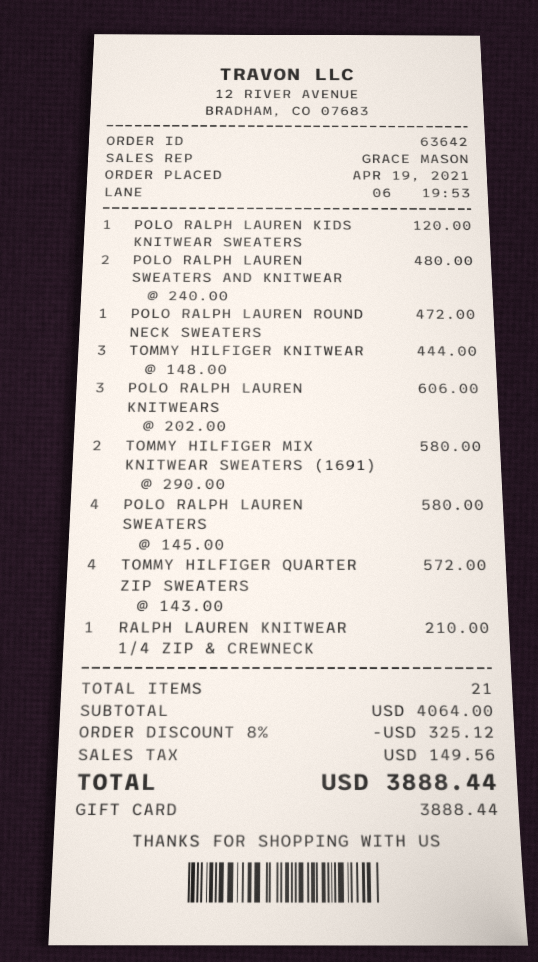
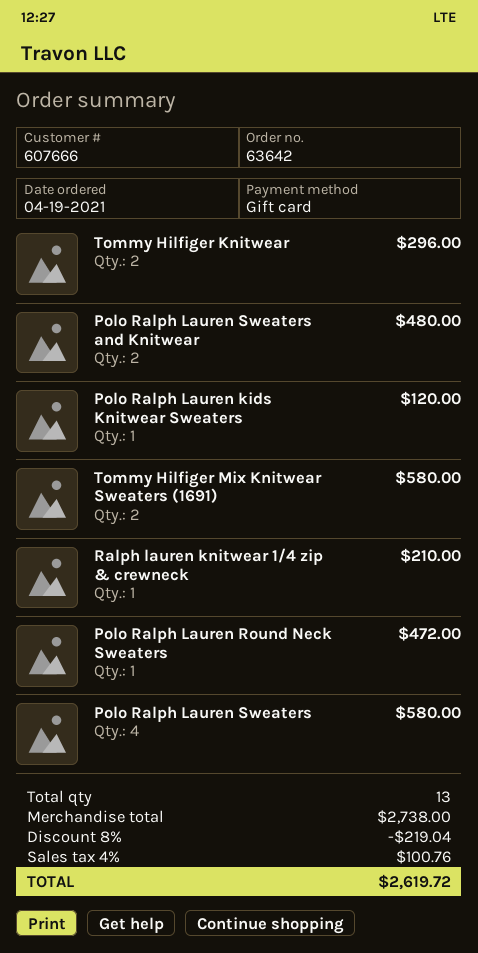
TOMMY HILFIGER KNITWEAR: 3 for 444.00 -> 2 for 296.00
POLO RALPH LAUREN KNITWEARS: 3 for 606.00 -> none
TOMMY HILFIGER QUARTER ZIP SWEATERS: 4 for 572.00 -> none
total quantity: 21 -> 13
subtotal: 4064.00 -> 2738.00
discount: 8% = 325.12 -> 8% = 219.04
tax: 149.56 -> 100.76
total: 3888.44 -> 2619.72

